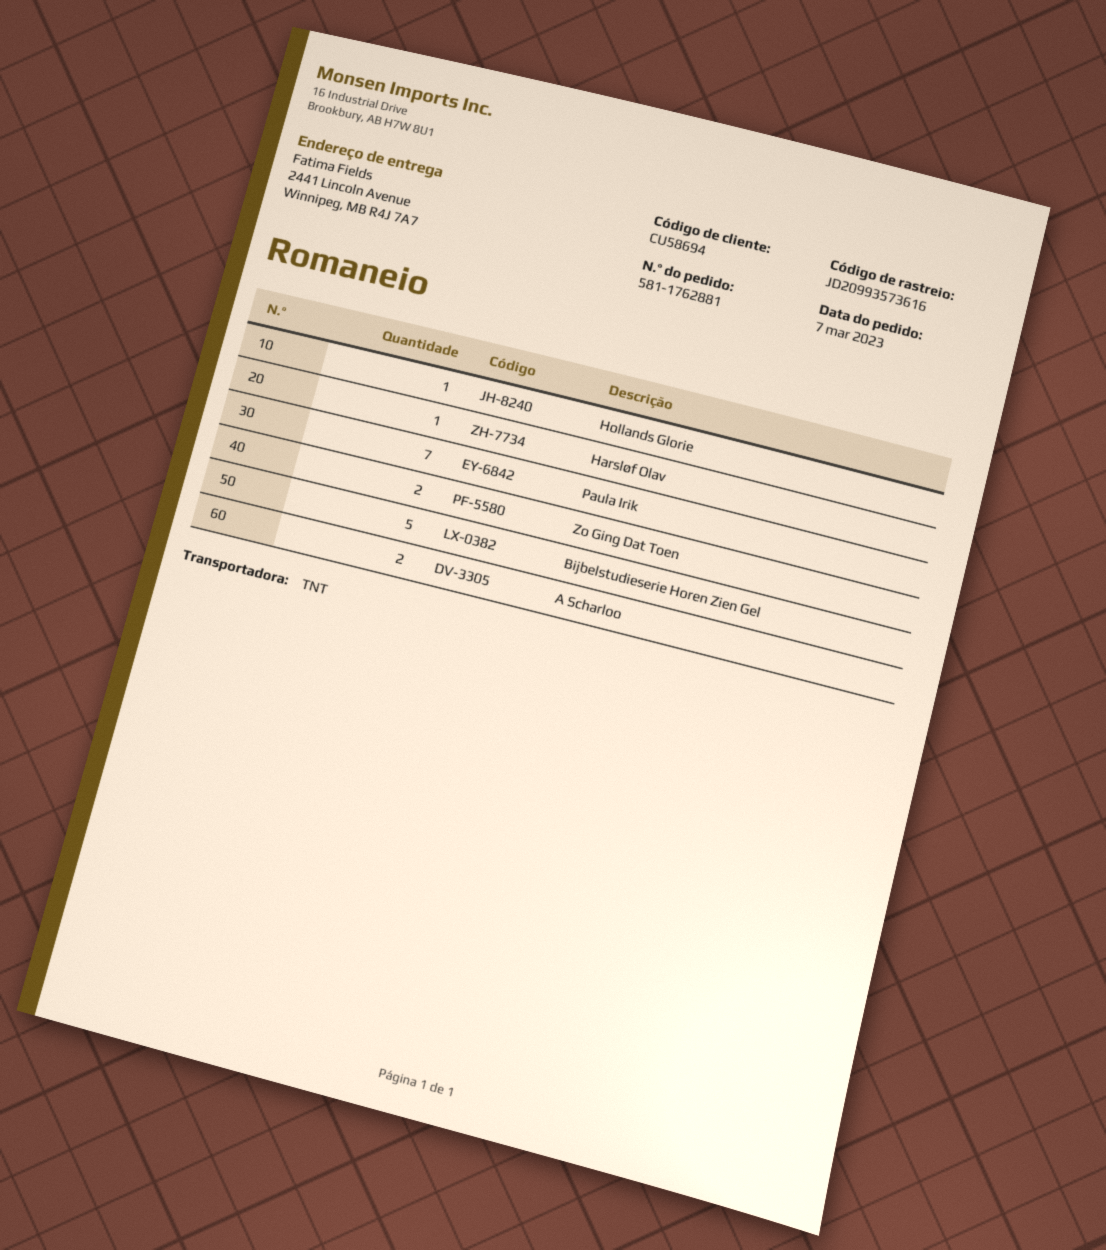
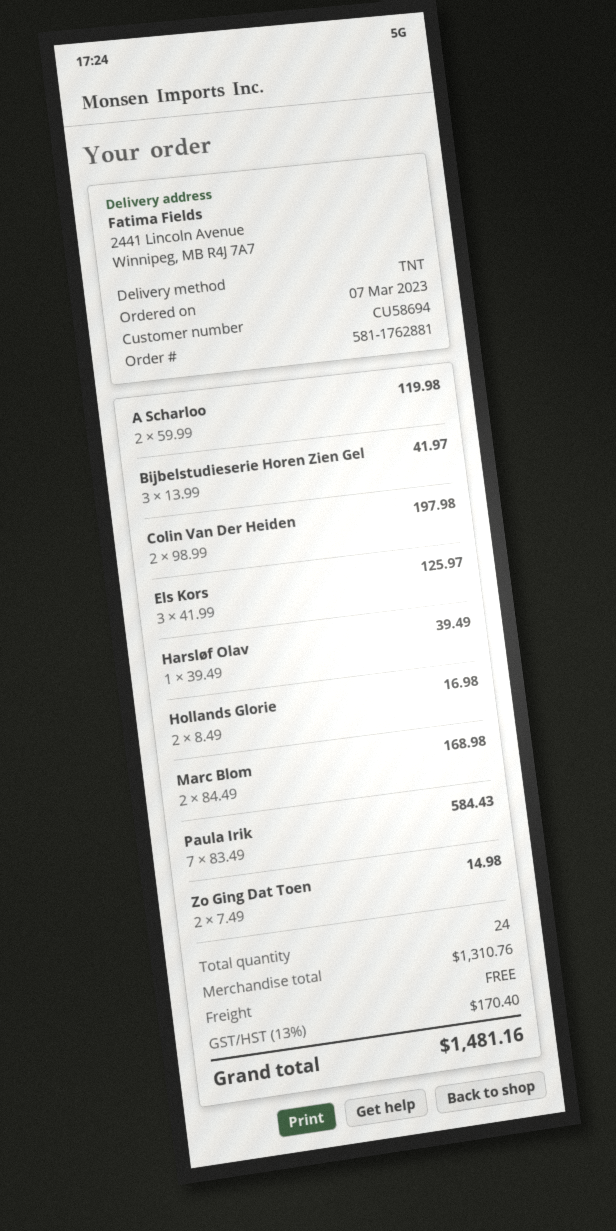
Hollands Glorie: 1 -> 2
Bijbelstudieserie Horen Zien Gel: 5 -> 3
Colin Van Der Heiden: none -> 2
Els Kors: none -> 3
Marc Blom: none -> 2

